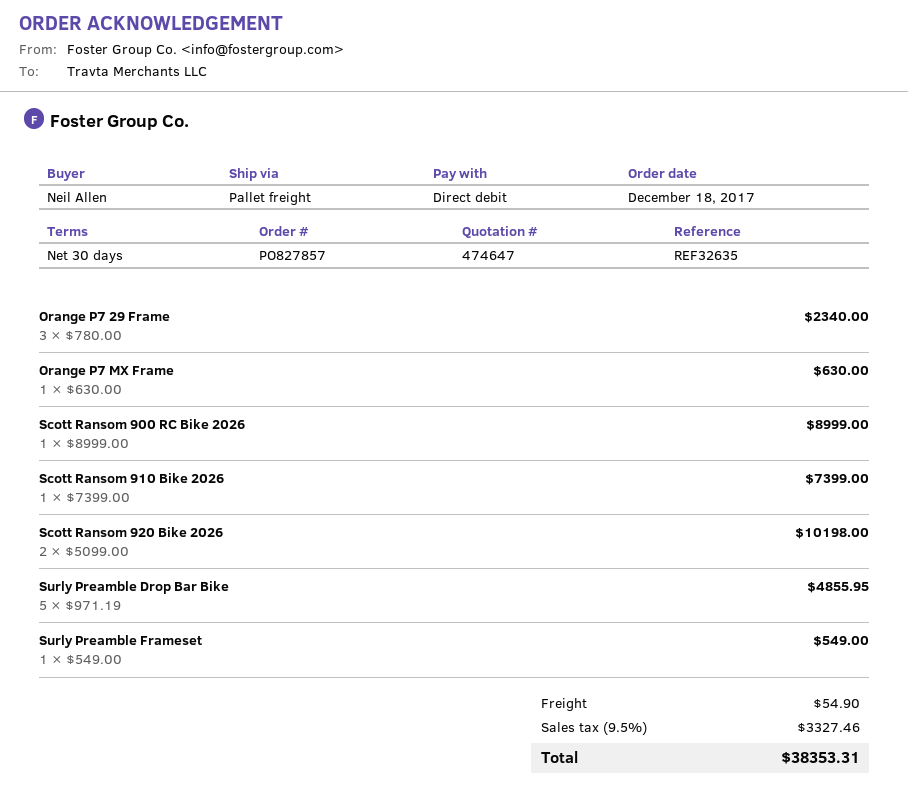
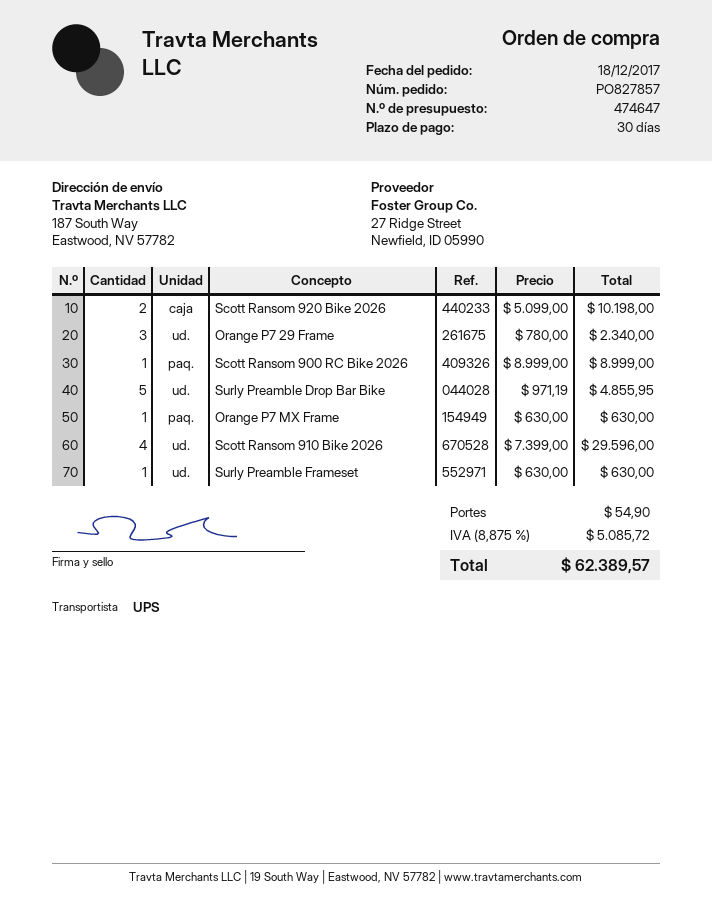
shipping method: pallet freight -> UPS
Scott Ransom 910 Bike 2026: 1 x 7399.00 = 7399.00 -> 4 x 7399.00 = 29596.00
Surly Preamble Frameset: 1 x 549.00 = 549.00 -> 1 x 630.00 = 630.00
tax: 9.5% = 3327.46 -> 8.875% = 5085.72
total: 38353.31 -> 62389.57

